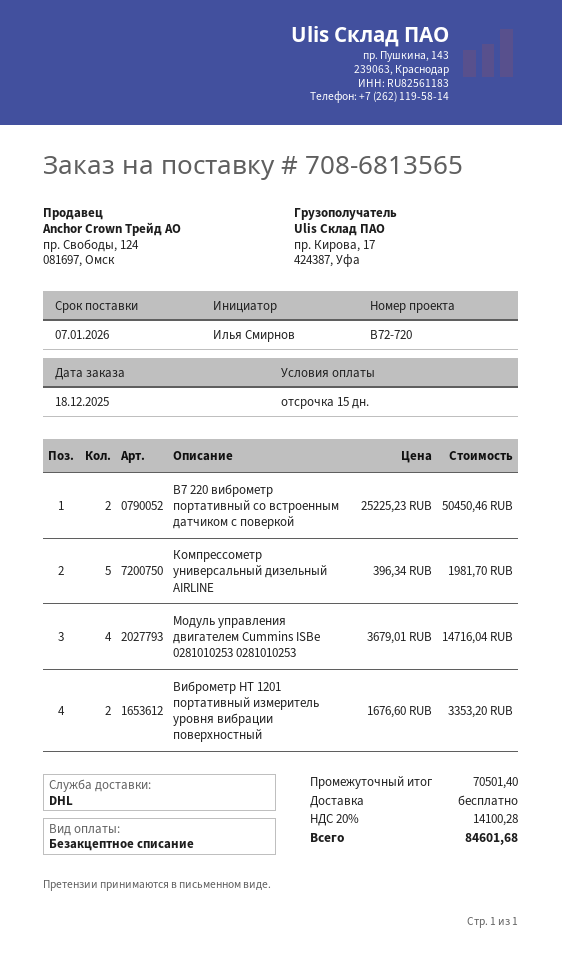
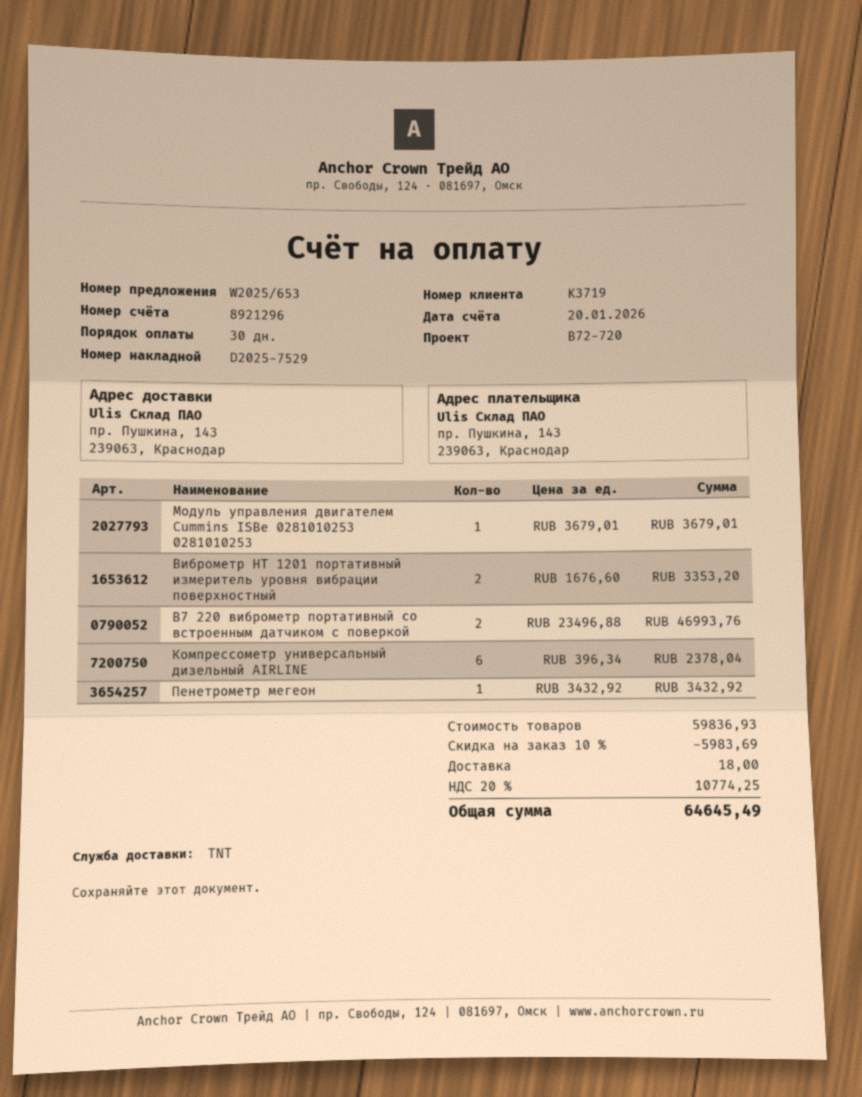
payment terms: 15 days -> 30 days
shipping method: DHL -> TNT
ship to: пр. Кирова, 17, 424387, Уфа -> пр. Пушкина, 143, 239063, Краснодар
В7 220 виброметр портативный со встроенным датчиком с поверкой: 2 x 25225.23 = 50450.46 -> 2 x 23496.88 = 46993.76
Компрессометр универсальный дизельный AIRLINE: 5 x 396.34 = 1981.70 -> 6 x 396.34 = 2378.04
Модуль управления двигателем Cummins ISBe 0281010253 0281010253: 4 x 3679.01 = 14716.04 -> 1 x 3679.01 = 3679.01
Пенетрометр мегеон: none -> 1 x 3432.92 = 3432.92
subtotal: 70501.40 -> 59836.93
discount: none -> 10% = 5983.69
shipping: 0.00 -> 18.00
tax: 20% = 14100.28 -> 20% = 10774.25
total: 84601.68 -> 64645.49

